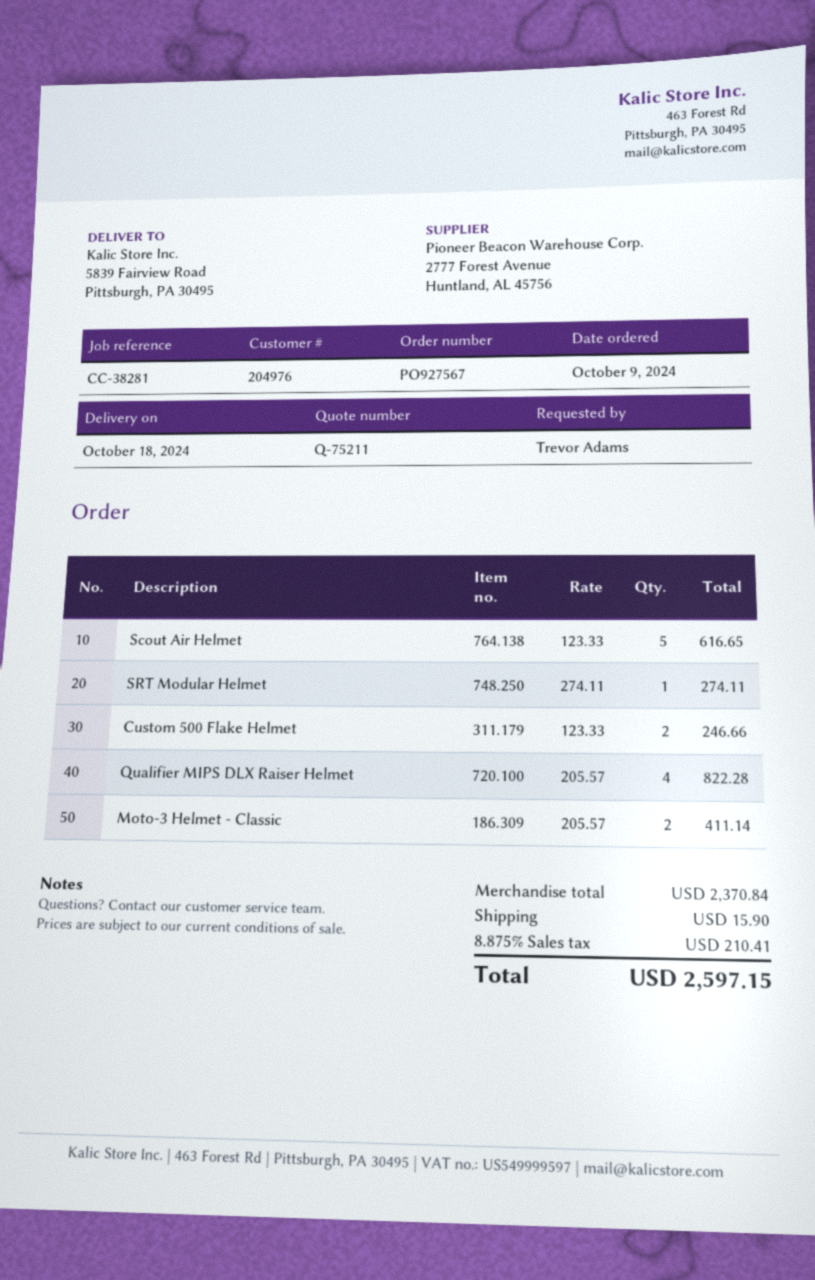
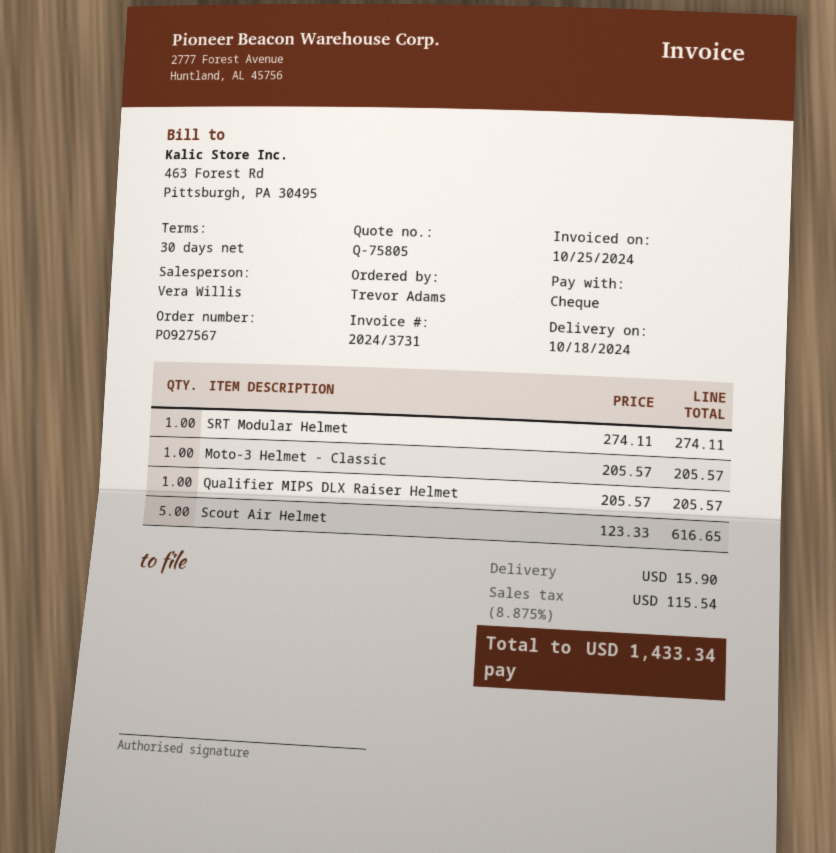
quote number: Q-75211 -> Q-75805
Custom 500 Flake Helmet: 2 x 123.33 = 246.66 -> none
Qualifier MIPS DLX Raiser Helmet: 4 x 205.57 = 822.28 -> 1 x 205.57 = 205.57
Moto-3 Helmet - Classic: 2 x 205.57 = 411.14 -> 1 x 205.57 = 205.57
tax: 8.875% = 210.41 -> 8.875% = 115.54
total: 2597.15 -> 1433.34

